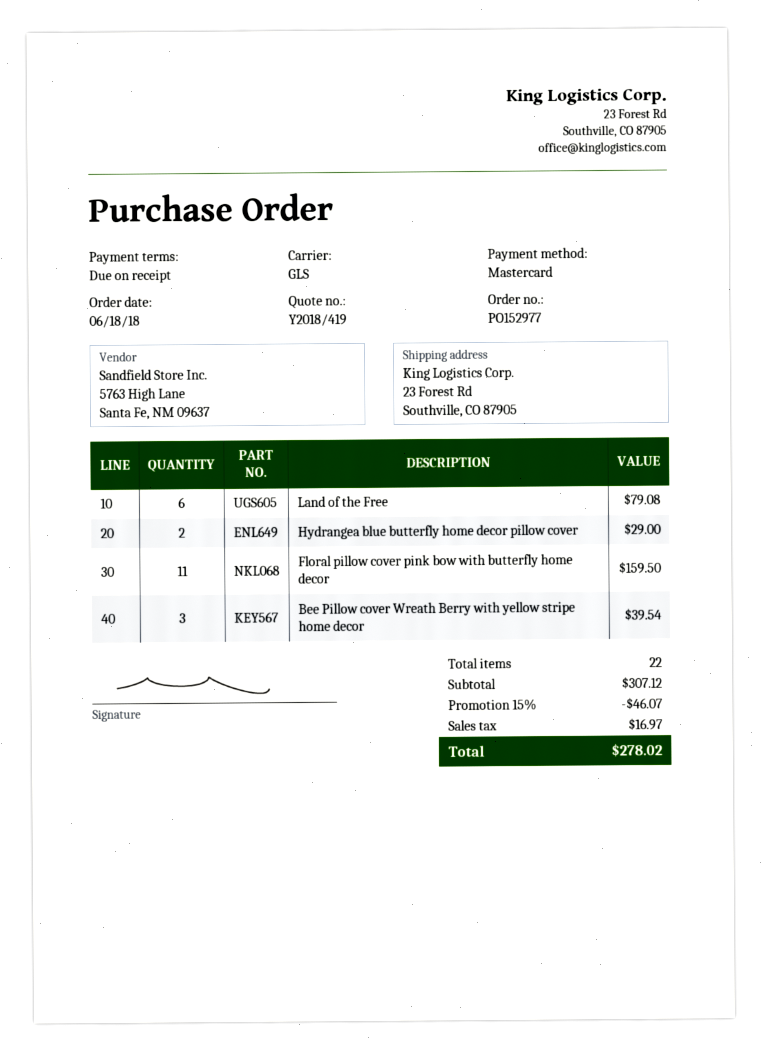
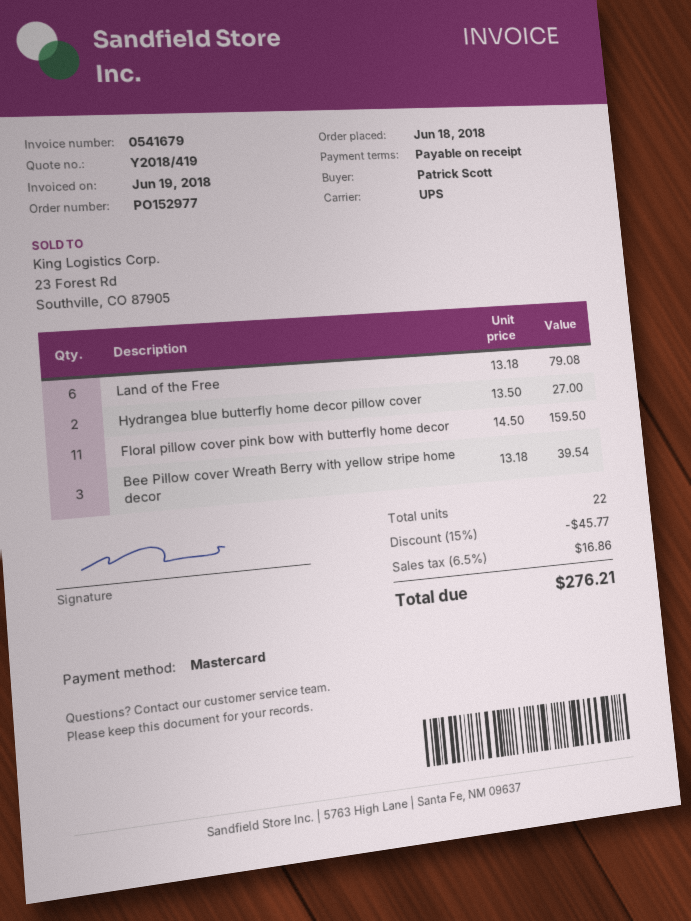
shipping method: GLS -> UPS
Hydrangea blue butterfly home decor pillow cover: 2 for 29.00 -> 2 for 27.00
discount: 15% = 46.07 -> 15% = 45.77
tax: 16.97 -> 16.86
total: 278.02 -> 276.21

